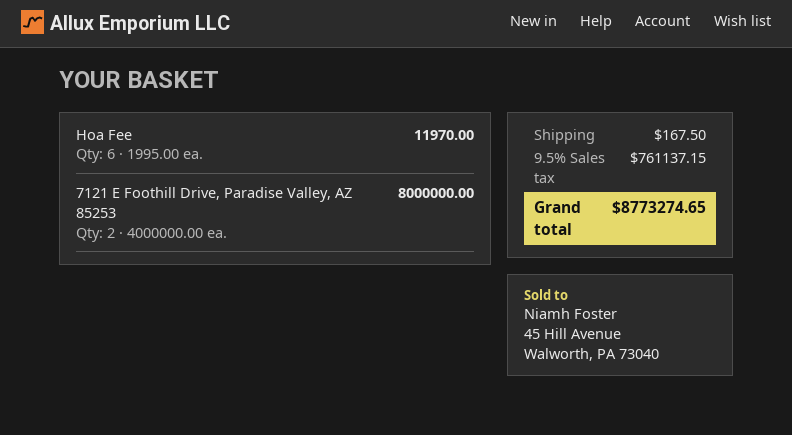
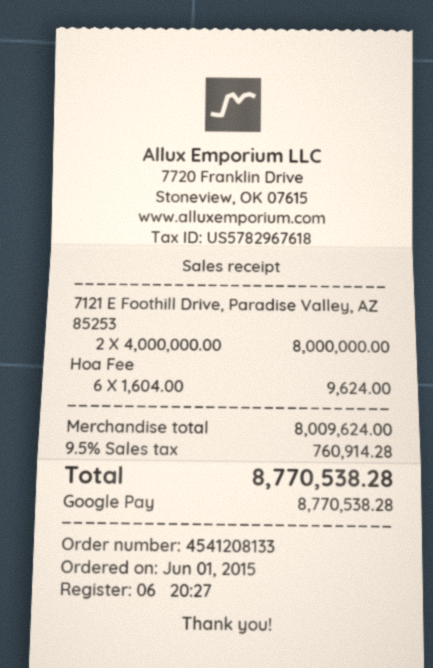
Hoa Fee: 6 x 1995.00 = 11970.00 -> 6 x 1604.00 = 9624.00
shipping: 167.50 -> none
tax: 9.5% = 761137.15 -> 9.5% = 760914.28
total: 8773274.65 -> 8770538.28

